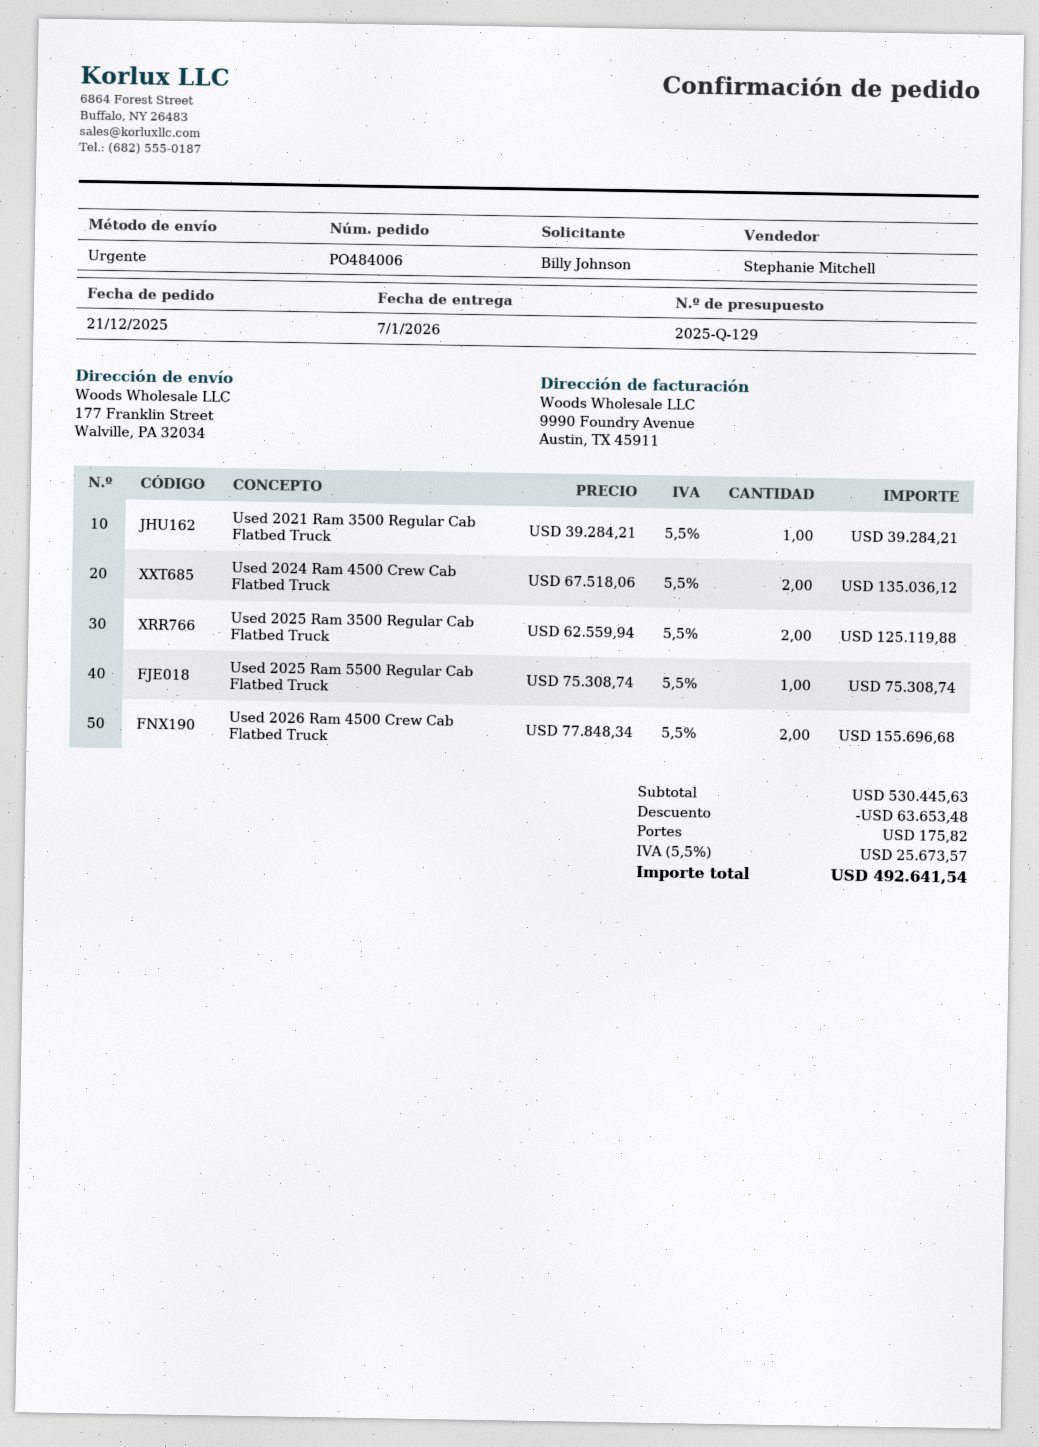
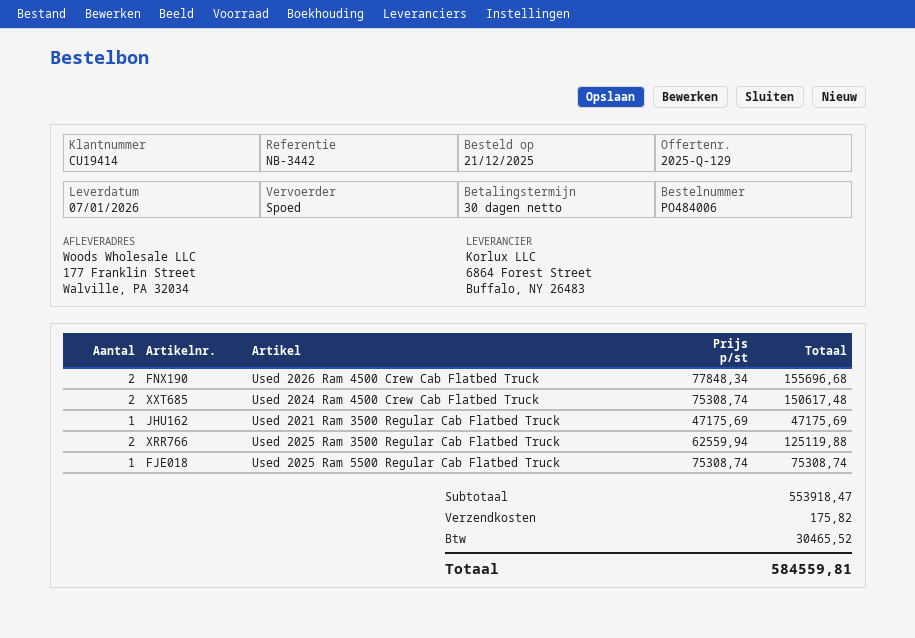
Used 2021 Ram 3500 Regular Cab Flatbed Truck: 1 x 39284.21 = 39284.21 -> 1 x 47175.69 = 47175.69
Used 2024 Ram 4500 Crew Cab Flatbed Truck: 2 x 67518.06 = 135036.12 -> 2 x 75308.74 = 150617.48
subtotal: 530445.63 -> 553918.47
discount: 63653.48 -> none
tax: 25673.57 -> 30465.52
total: 492641.54 -> 584559.81

